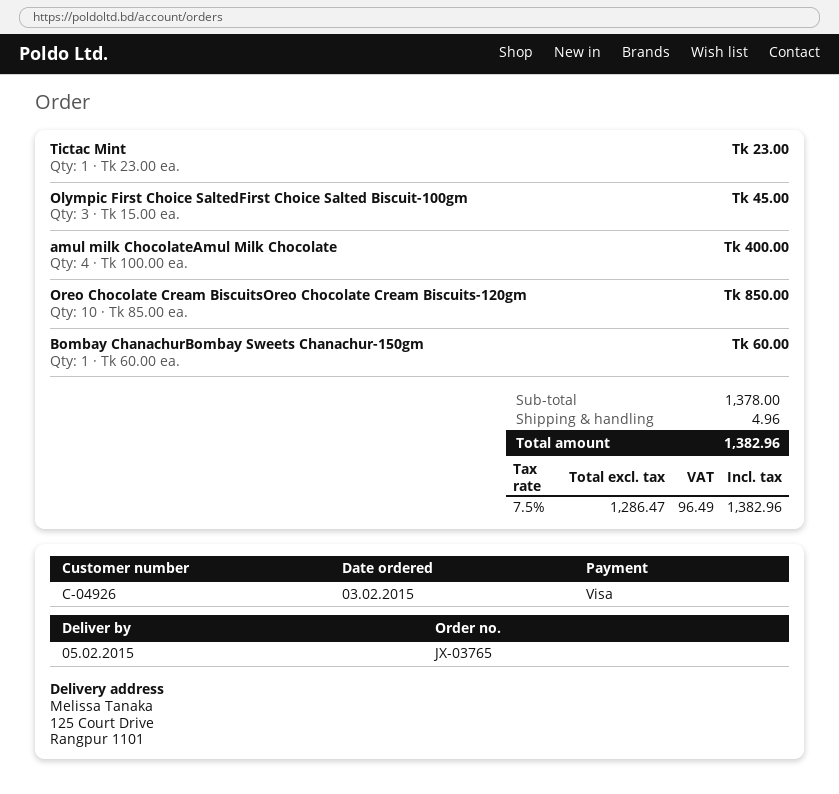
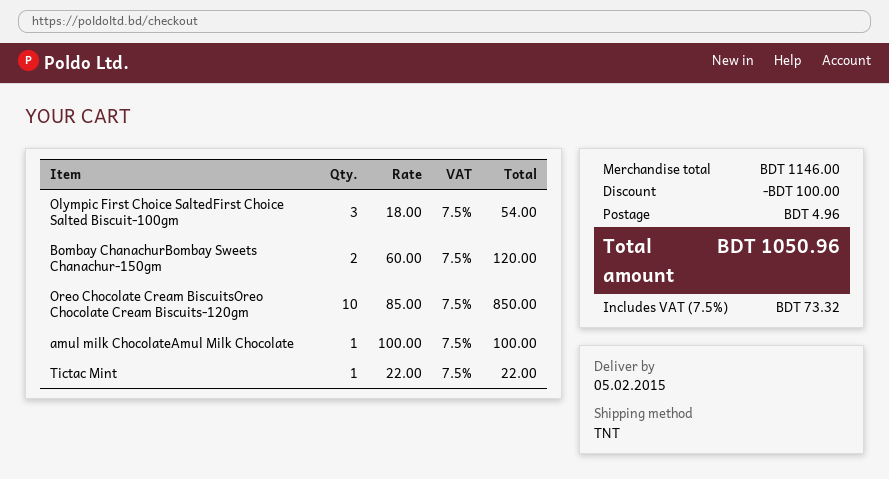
Tictac Mint: 1 x 23.00 = 23.00 -> 1 x 22.00 = 22.00
Olympic First Choice SaltedFirst Choice Salted Biscuit-100gm: 3 x 15.00 = 45.00 -> 3 x 18.00 = 54.00
amul milk ChocolateAmul Milk Chocolate: 4 x 100.00 = 400.00 -> 1 x 100.00 = 100.00
Bombay ChanachurBombay Sweets Chanachur-150gm: 1 x 60.00 = 60.00 -> 2 x 60.00 = 120.00
subtotal: 1378.00 -> 1146.00
discount: none -> 100.00
tax: 7.5% = 96.49 -> 7.5% = 73.32
total: 1382.96 -> 1050.96

